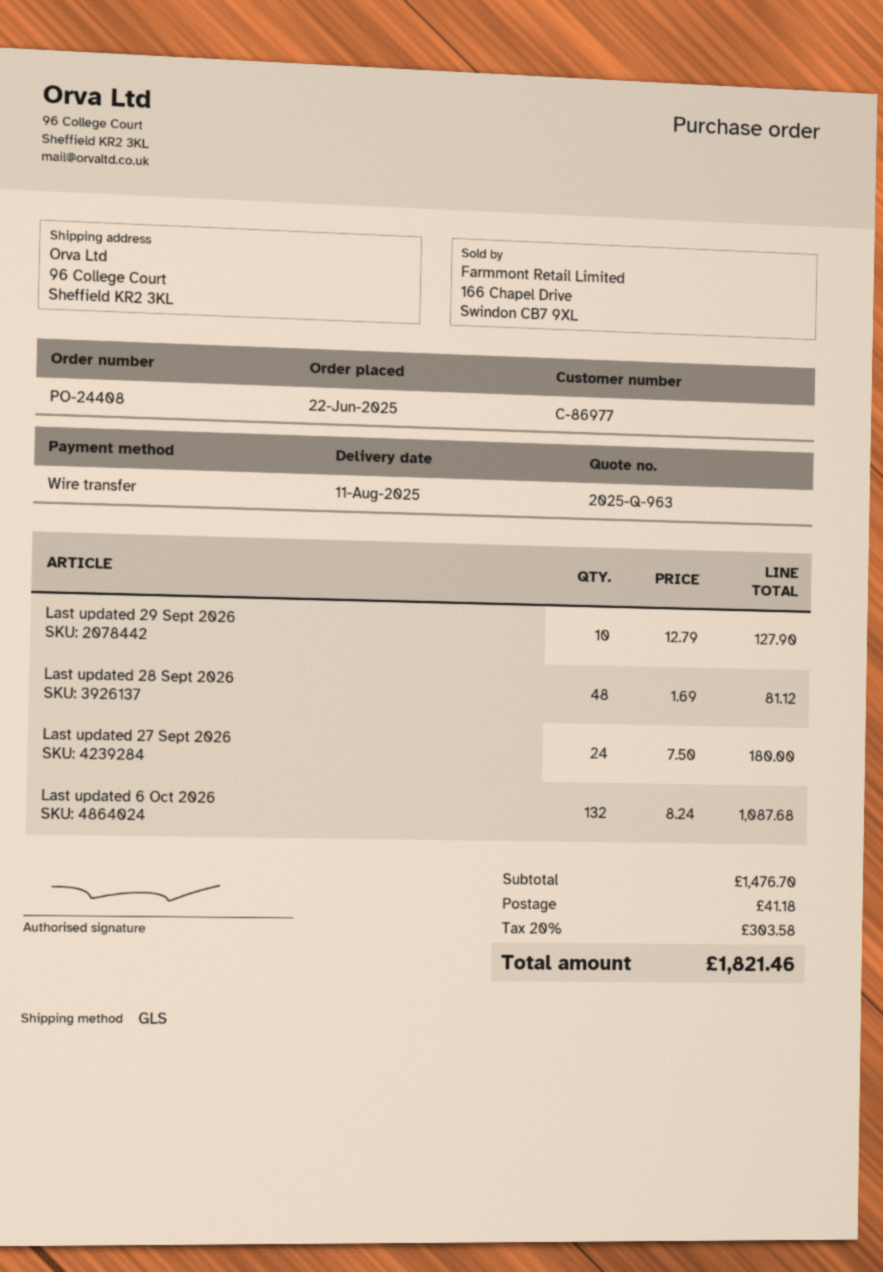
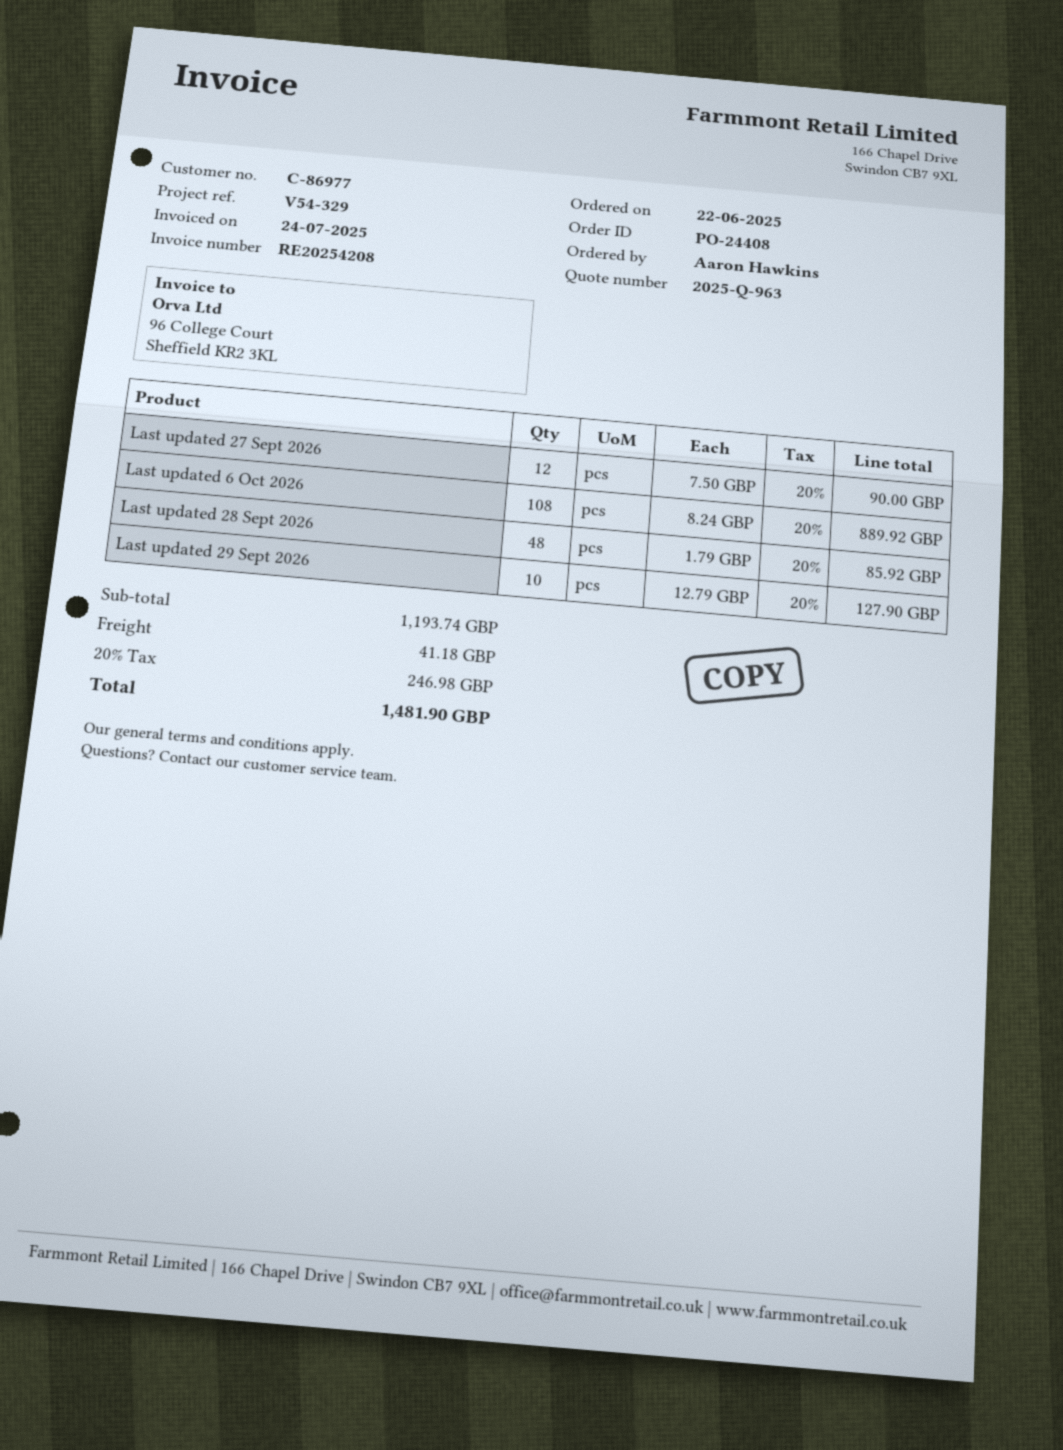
Last updated 28 Sept 2026: 48 x 1.69 = 81.12 -> 48 x 1.79 = 85.92
Last updated 27 Sept 2026: 24 x 7.50 = 180.00 -> 12 x 7.50 = 90.00
Last updated 6 Oct 2026: 132 x 8.24 = 1087.68 -> 108 x 8.24 = 889.92
subtotal: 1476.70 -> 1193.74
tax: 20% = 303.58 -> 20% = 246.98
total: 1821.46 -> 1481.90

